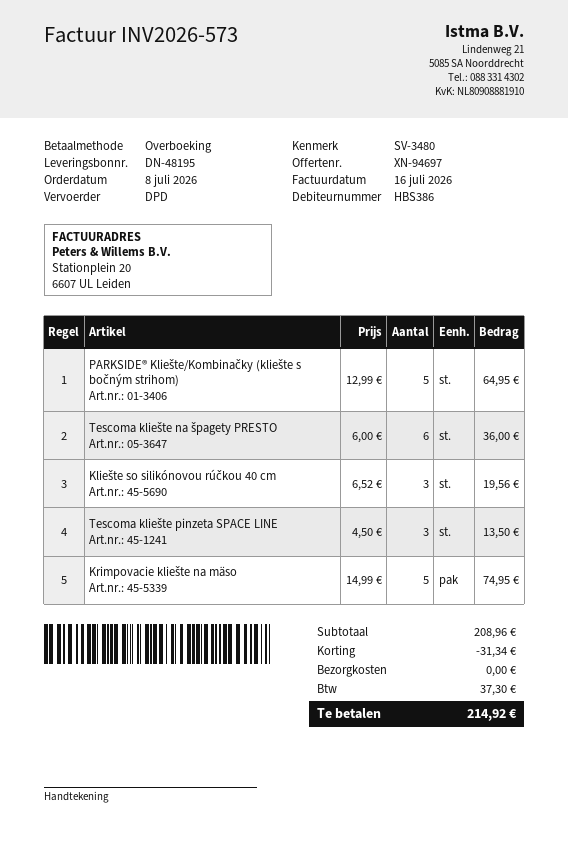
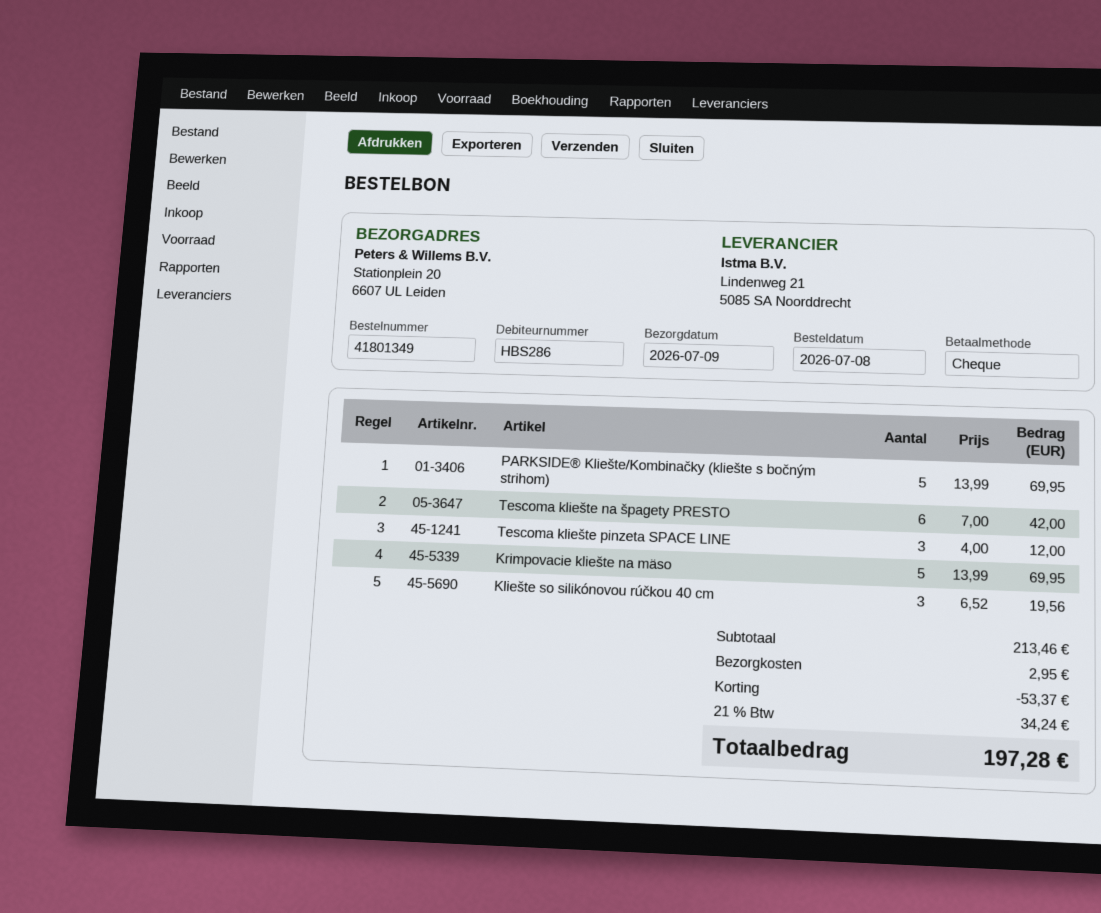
customer number: HBS386 -> HBS286
payment method: bank transfer -> cheque
PARKSIDE® Kliešte/Kombinačky (kliešte s bočným strihom): 5 x 12.99 = 64.95 -> 5 x 13.99 = 69.95
Tescoma kliešte na špagety PRESTO: 6 x 6.00 = 36.00 -> 6 x 7.00 = 42.00
Tescoma kliešte pinzeta SPACE LINE: 3 x 4.50 = 13.50 -> 3 x 4.00 = 12.00
Krimpovacie kliešte na mäso: 5 x 14.99 = 74.95 -> 5 x 13.99 = 69.95
subtotal: 208.96 -> 213.46
discount: 31.34 -> 53.37
shipping: 0.00 -> 2.95
tax: 37.30 -> 34.24
total: 214.92 -> 197.28

